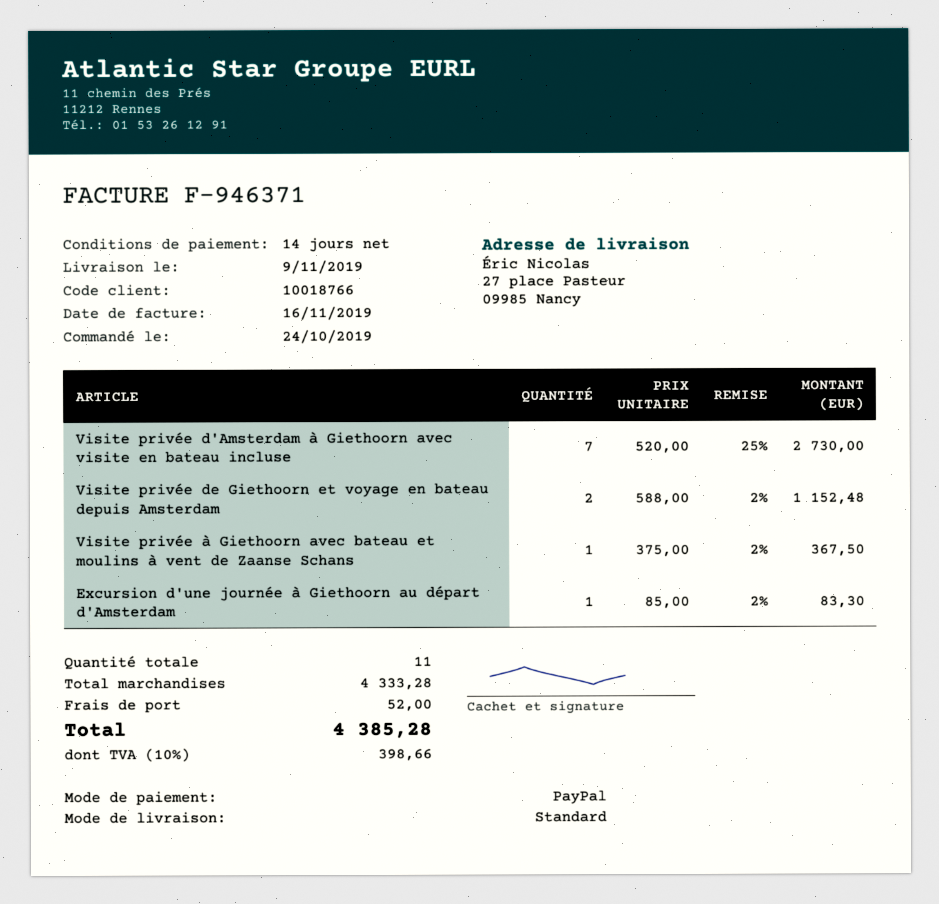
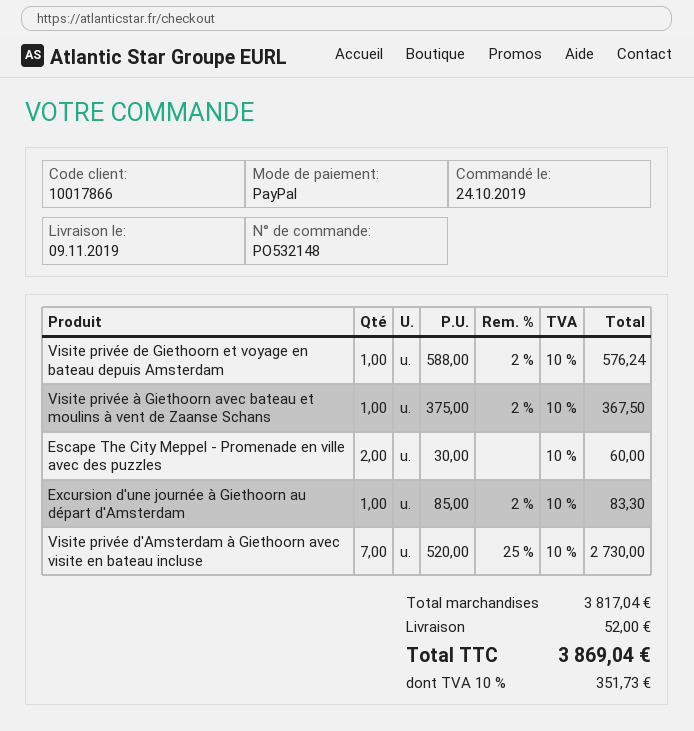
customer number: 10018766 -> 10017866
Visite privée de Giethoorn et voyage en bateau depuis Amsterdam: 2 x 588.00 - 2% = 1152.48 -> 1 x 588.00 - 2% = 576.24
Escape The City Meppel - Promenade en ville avec des puzzles: none -> 2 x 30.00 = 60.00
subtotal: 4333.28 -> 3817.04
tax: 10% = 398.66 -> 10% = 351.73
total: 4385.28 -> 3869.04

